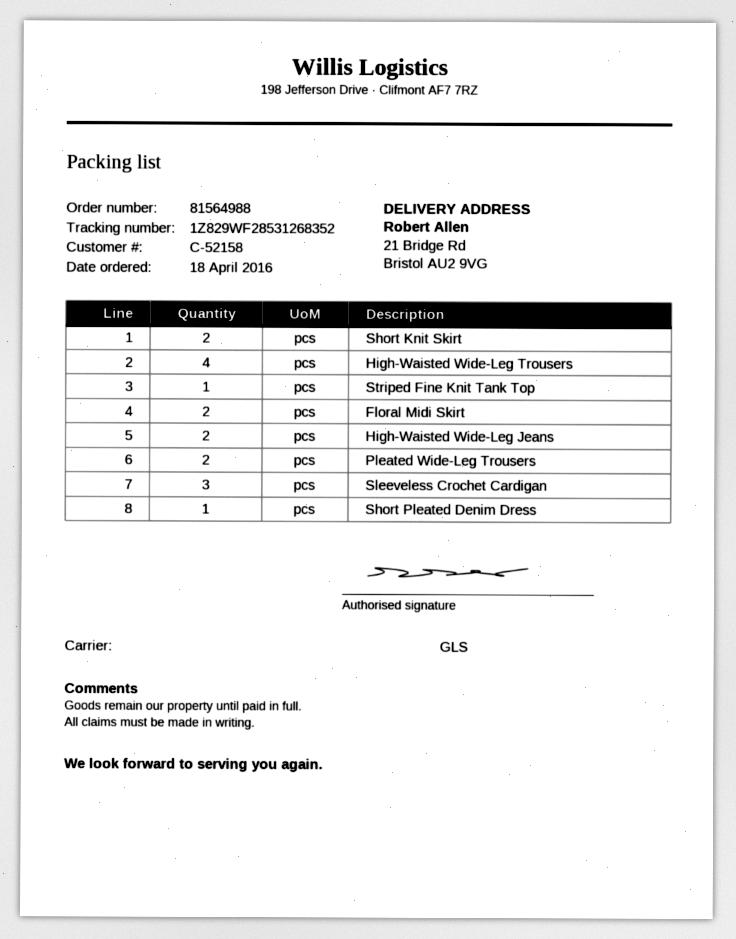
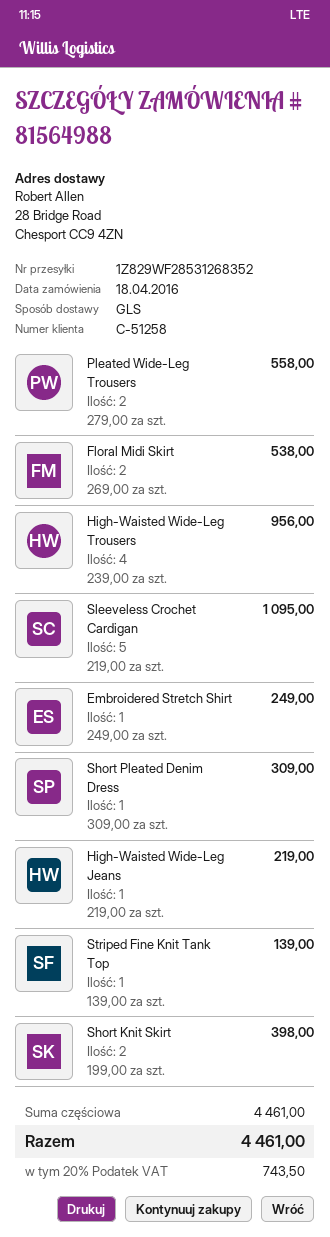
customer number: C-52158 -> C-51258
ship to: 21 Bridge Rd, Bristol AU2 9VG -> 28 Bridge Road, Chesport CC9 4ZN
High-Waisted Wide-Leg Jeans: 2 -> 1
Sleeveless Crochet Cardigan: 3 -> 5
Embroidered Stretch Shirt: none -> 1

